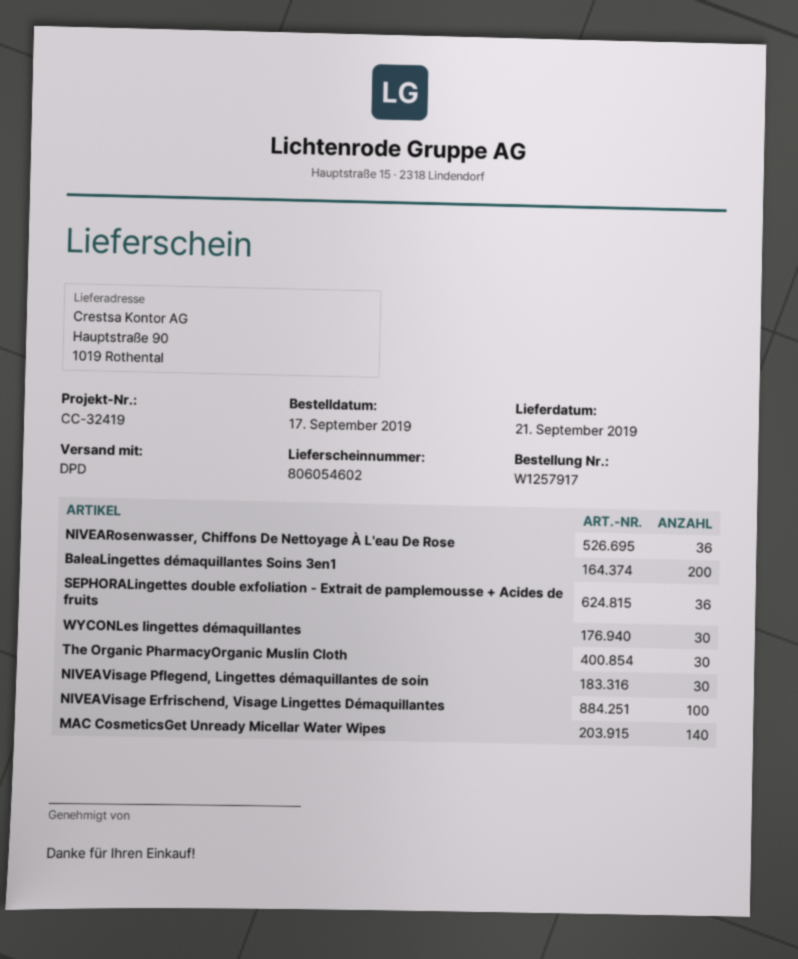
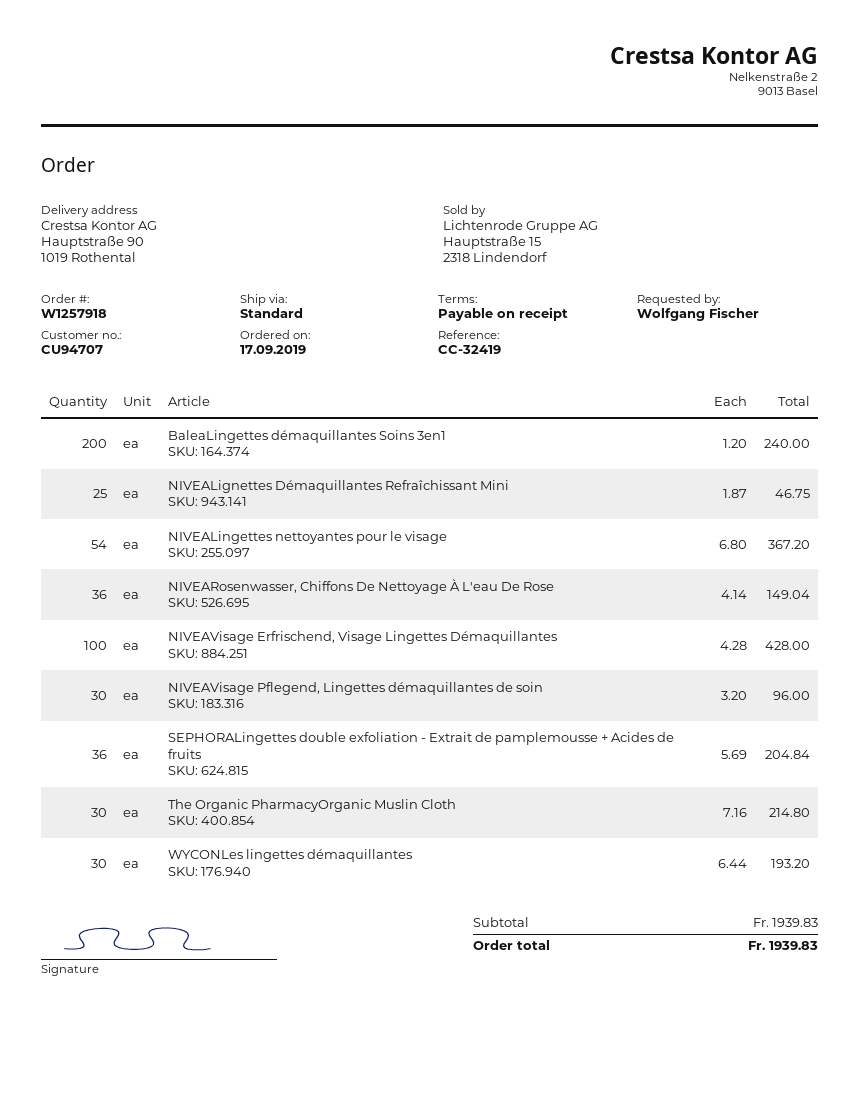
order number: W1257917 -> W1257918
shipping method: DPD -> standard
MAC CosmeticsGet Unready Micellar Water Wipes: 140 -> none
NIVEALignettes Démaquillantes Refraîchissant Mini: none -> 25
NIVEALingettes nettoyantes pour le visage: none -> 54

